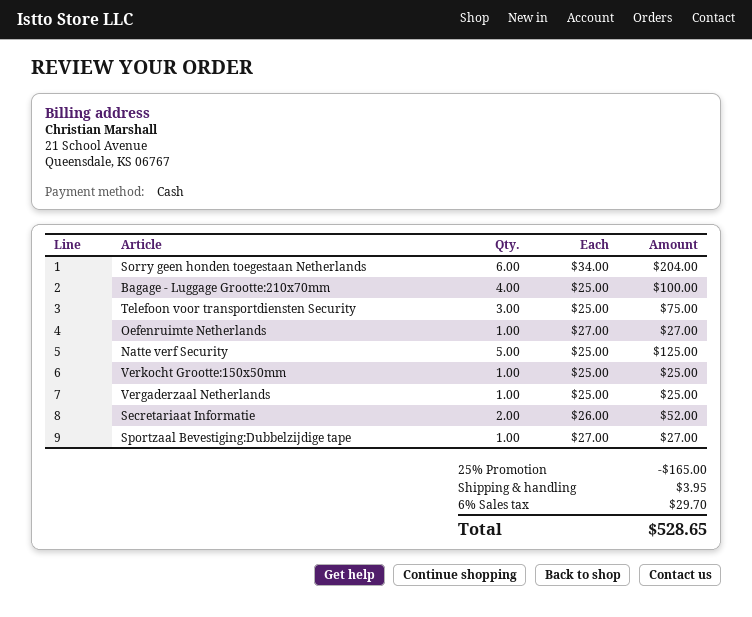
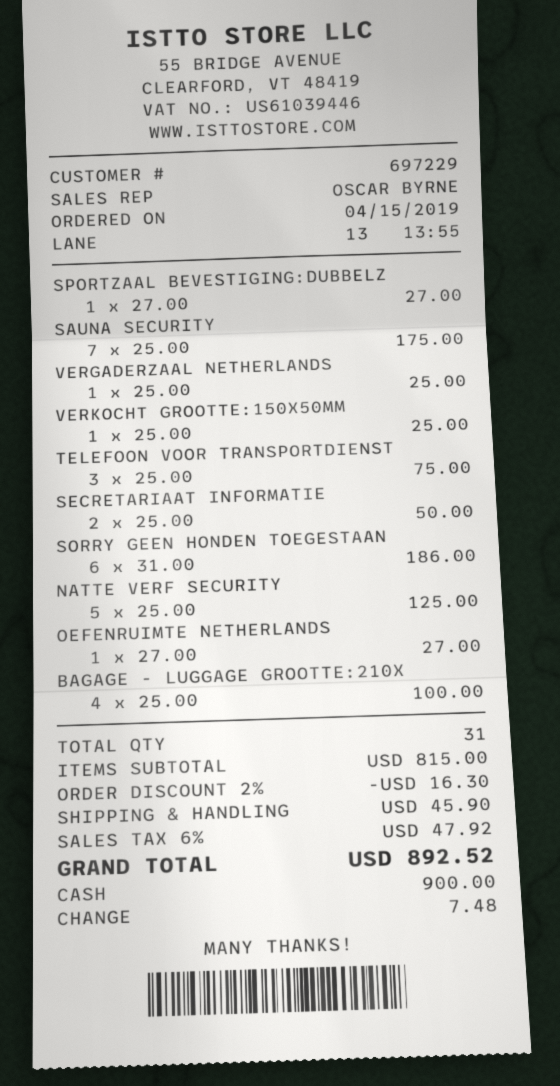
Sorry geen honden toegestaan Netherlands: 6 x 34.00 = 204.00 -> 6 x 31.00 = 186.00
Secretariaat Informatie: 2 x 26.00 = 52.00 -> 2 x 25.00 = 50.00
SAUNA SECURITY: none -> 7 x 25.00 = 175.00
discount: 25% = 165.00 -> 2% = 16.30
shipping: 3.95 -> 45.90
tax: 6% = 29.70 -> 6% = 47.92
total: 528.65 -> 892.52

